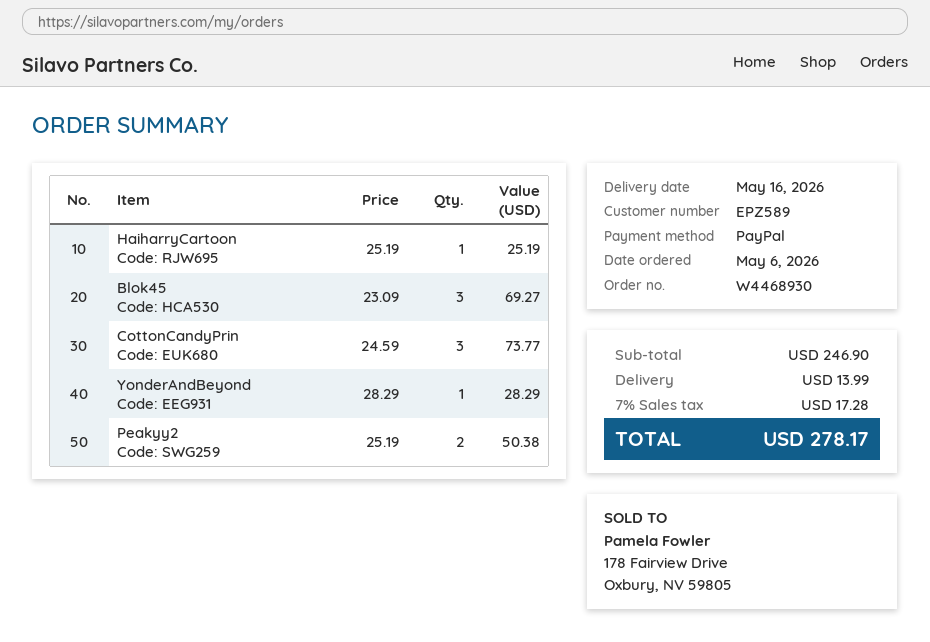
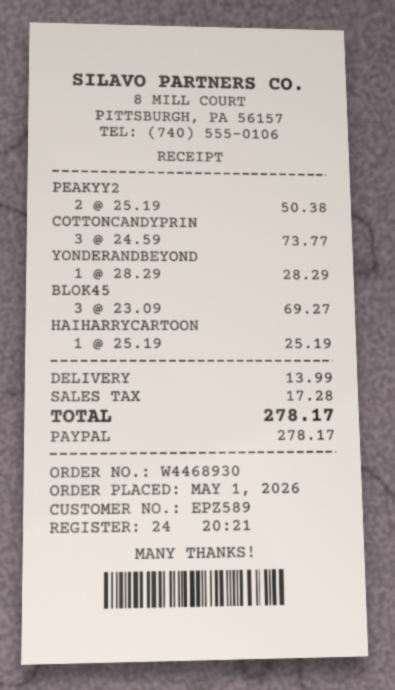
order date: 2026-05-06 -> 2026-05-01

